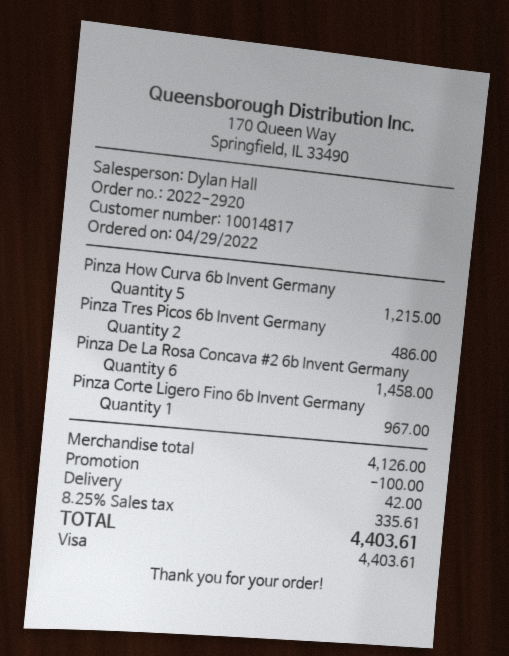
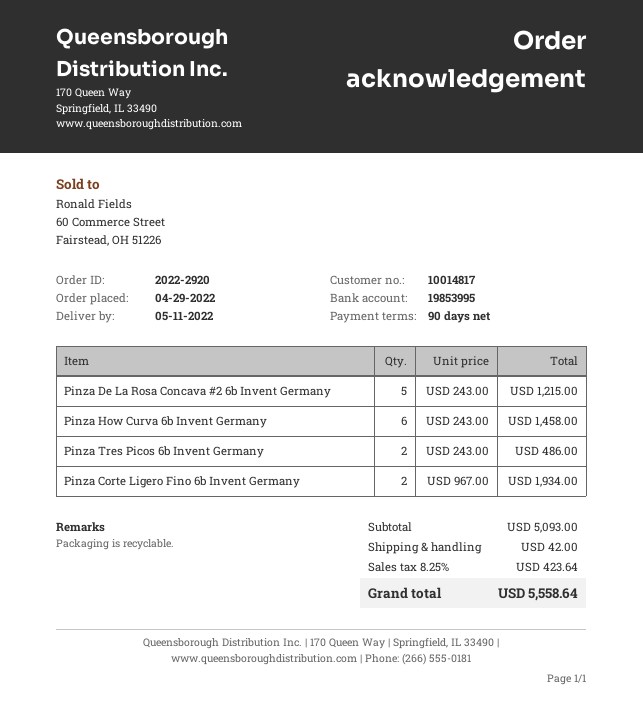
Pinza How Curva 6b Invent Germany: 5 for 1215.00 -> 6 for 1458.00
Pinza De La Rosa Concava #2 6b Invent Germany: 6 for 1458.00 -> 5 for 1215.00
Pinza Corte Ligero Fino 6b Invent Germany: 1 for 967.00 -> 2 for 1934.00
subtotal: 4126.00 -> 5093.00
discount: 100.00 -> none
tax: 8.25% = 335.61 -> 8.25% = 423.64
total: 4403.61 -> 5558.64

